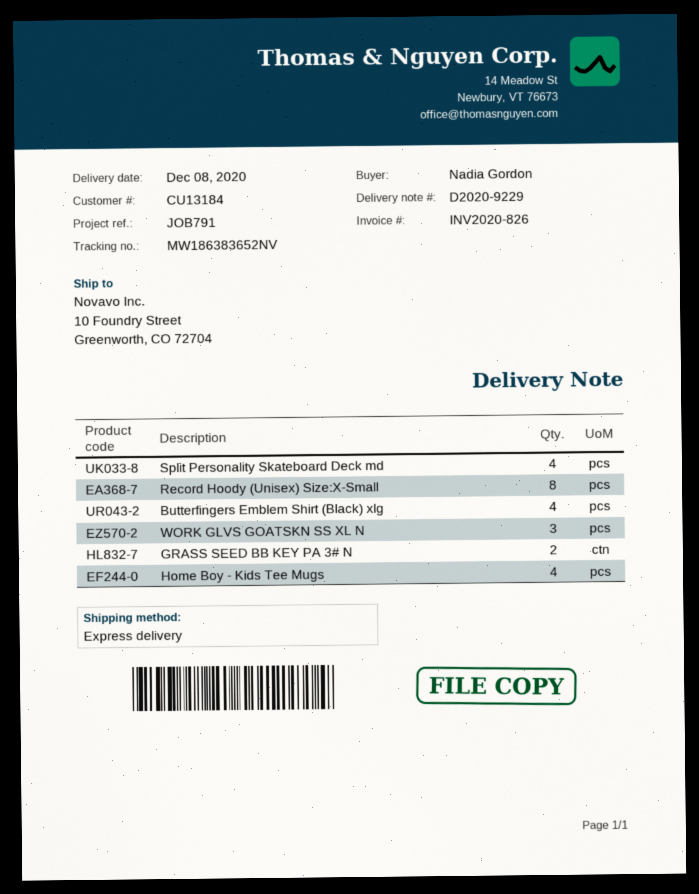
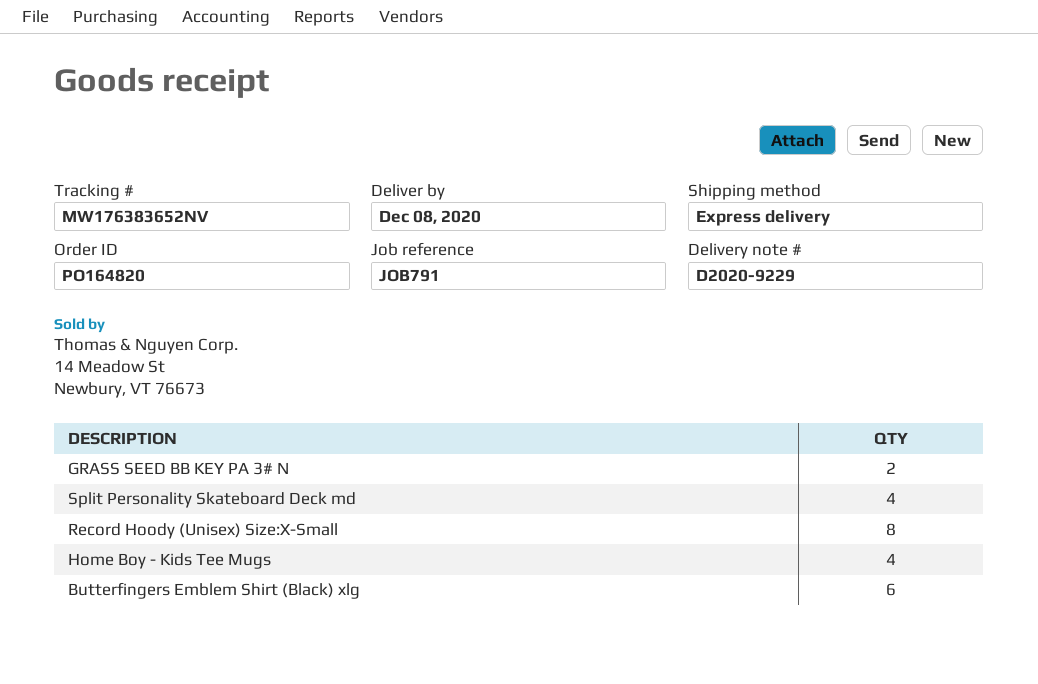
tracking number: MW186383652NV -> MW176383652NV
Butterfingers Emblem Shirt (Black) xlg: 4 -> 6
WORK GLVS GOATSKN SS XL N: 3 -> none

